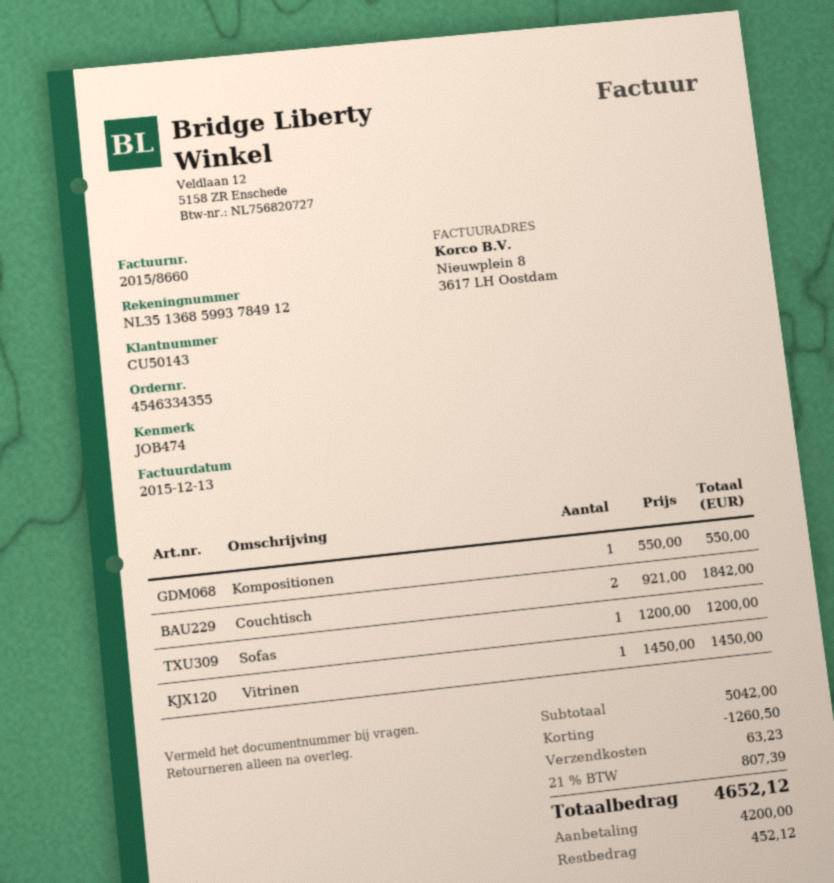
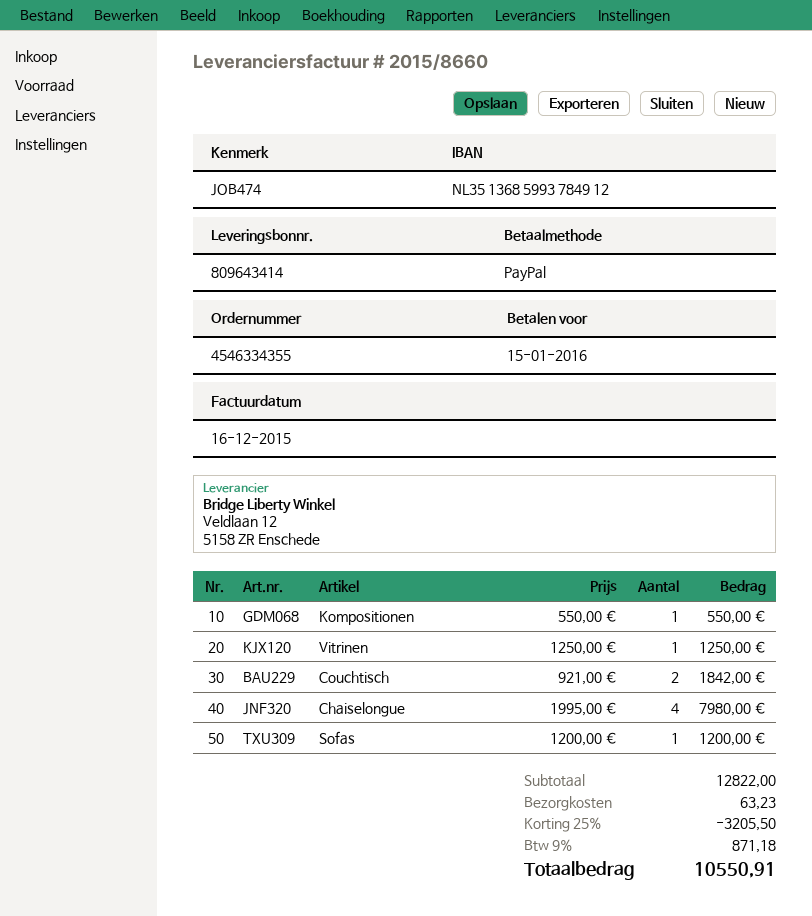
invoice date: 2015-12-13 -> 2015-12-16
Vitrinen: 1 x 1450.00 = 1450.00 -> 1 x 1250.00 = 1250.00
Chaiselongue: none -> 4 x 1995.00 = 7980.00
subtotal: 5042.00 -> 12822.00
discount: 1260.50 -> 3205.50
tax: 21% = 807.39 -> 9% = 871.18
total: 4652.12 -> 10550.91

